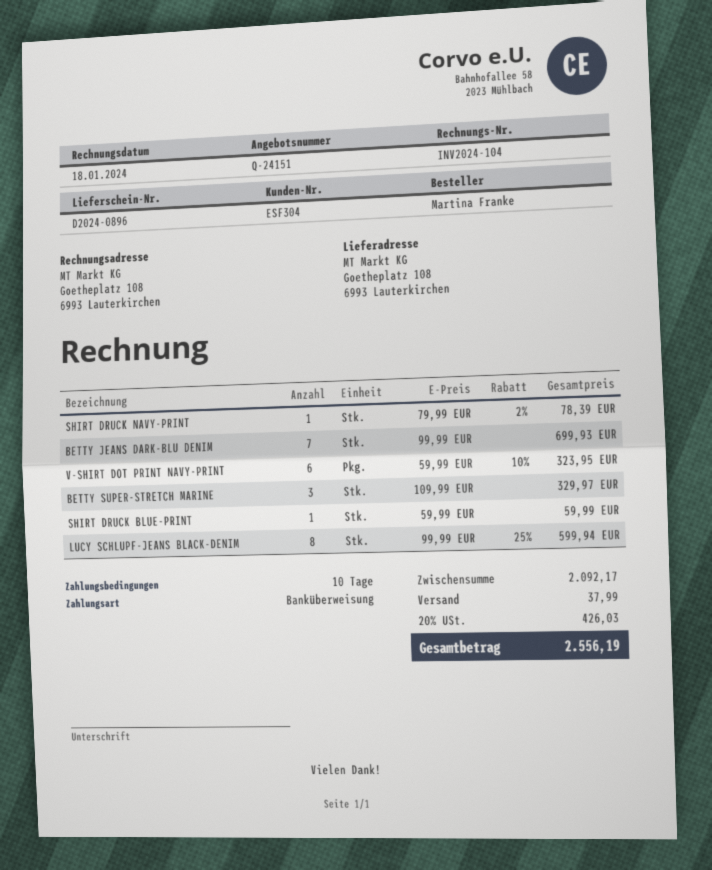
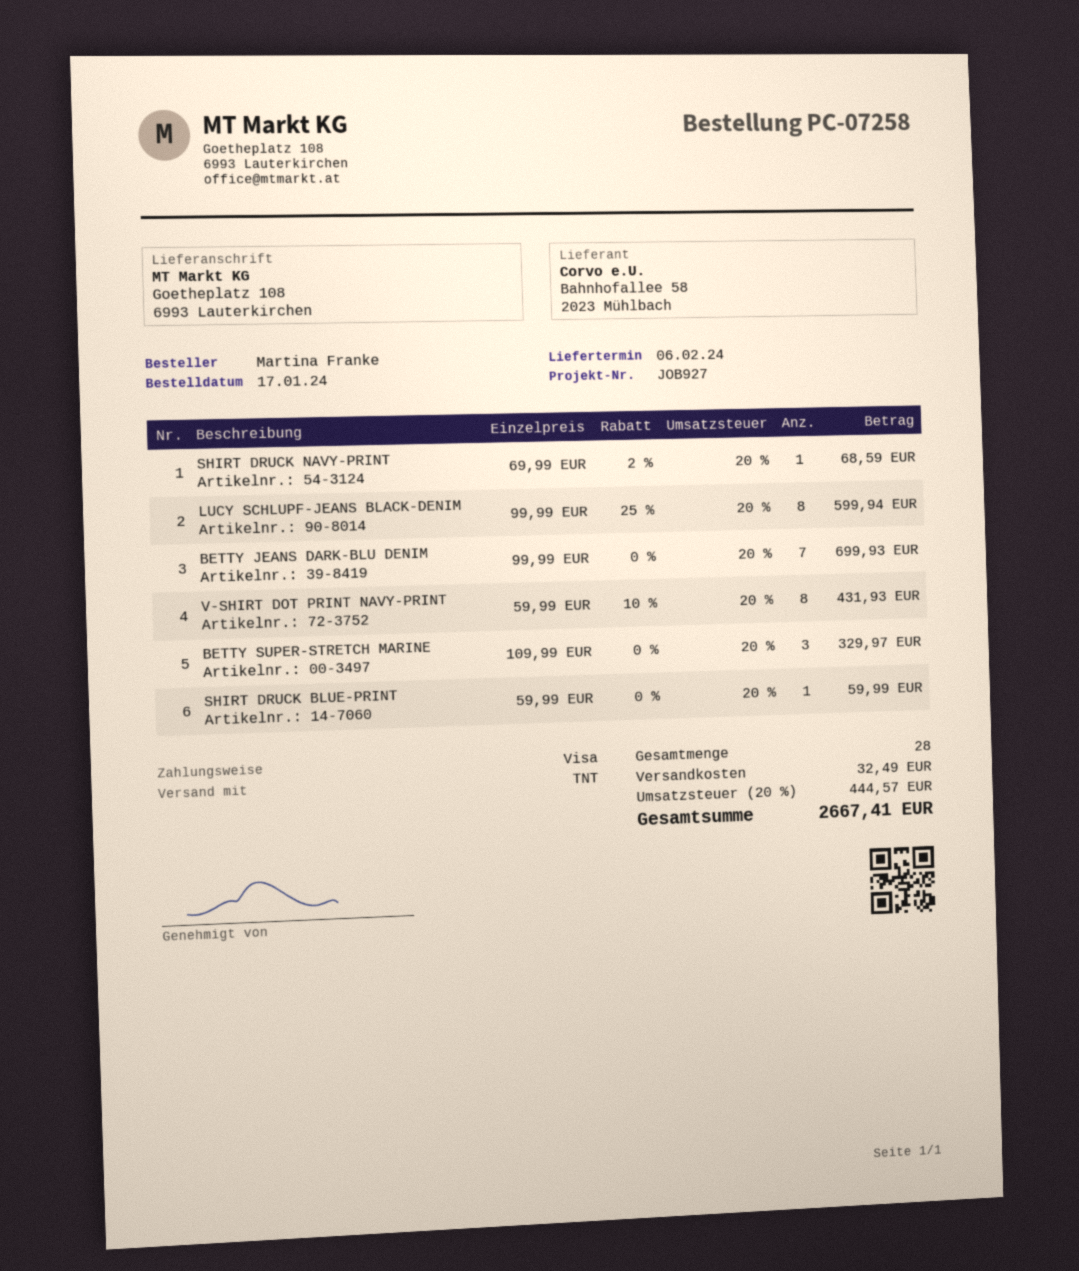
payment method: bank transfer -> Visa
SHIRT DRUCK NAVY-PRINT: 1 x 79.99 - 2% = 78.39 -> 1 x 69.99 - 2% = 68.59
V-SHIRT DOT PRINT NAVY-PRINT: 6 x 59.99 - 10% = 323.95 -> 8 x 59.99 - 10% = 431.93
shipping: 37.99 -> 32.49
tax: 20% = 426.03 -> 20% = 444.57
total: 2556.19 -> 2667.41

